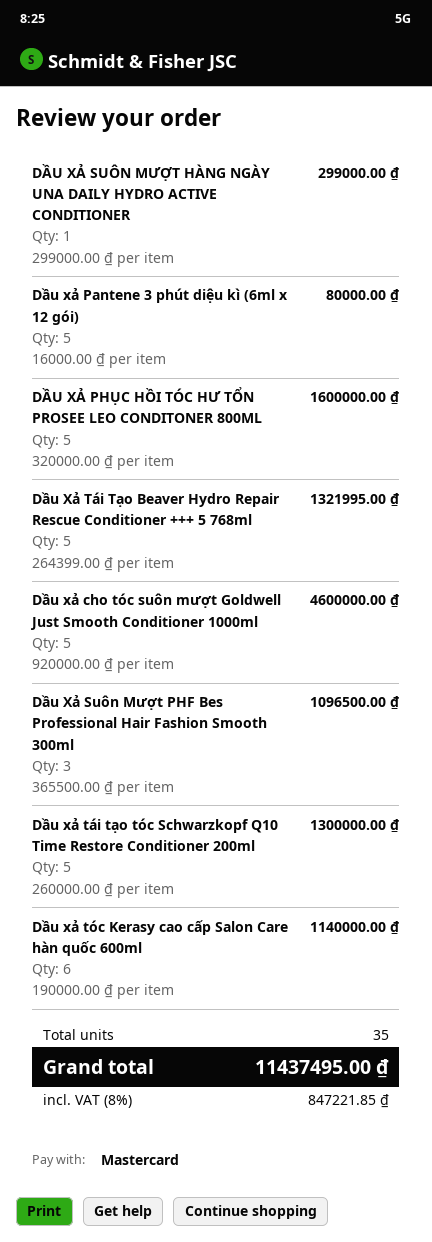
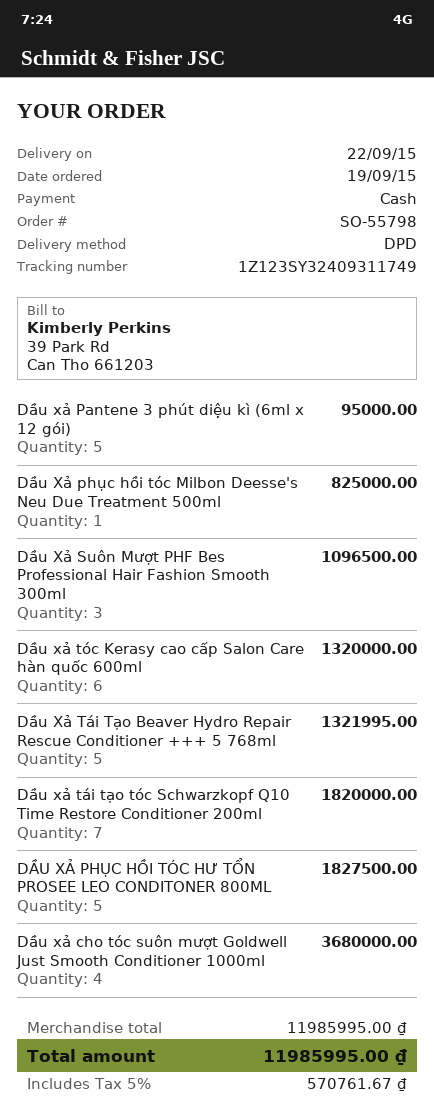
payment method: Mastercard -> cash
DẦU XẢ SUÔN MƯỢT HÀNG NGÀY UNA DAILY HYDRO ACTIVE CONDITIONER: 1 for 299000.00 -> none
Dầu xả Pantene 3 phút diệu kì (6ml x 12 gói): 5 for 80000.00 -> 5 for 95000.00
DẦU XẢ PHỤC HỒI TÓC HƯ TỔN PROSEE LEO CONDITONER 800ML: 5 for 1600000.00 -> 5 for 1827500.00
Dầu xả cho tóc suôn mượt Goldwell Just Smooth Conditioner 1000ml: 5 for 4600000.00 -> 4 for 3680000.00
Dầu xả tái tạo tóc Schwarzkopf Q10 Time Restore Conditioner 200ml: 5 for 1300000.00 -> 7 for 1820000.00
Dầu xả tóc Kerasy cao cấp Salon Care hàn quốc 600ml: 6 for 1140000.00 -> 6 for 1320000.00
Dầu Xả phục hồi tóc Milbon Deesse's Neu Due Treatment 500ml: none -> 1 for 825000.00
tax: 8% = 847221.85 -> 5% = 570761.67
total: 11437495.00 -> 11985995.00

